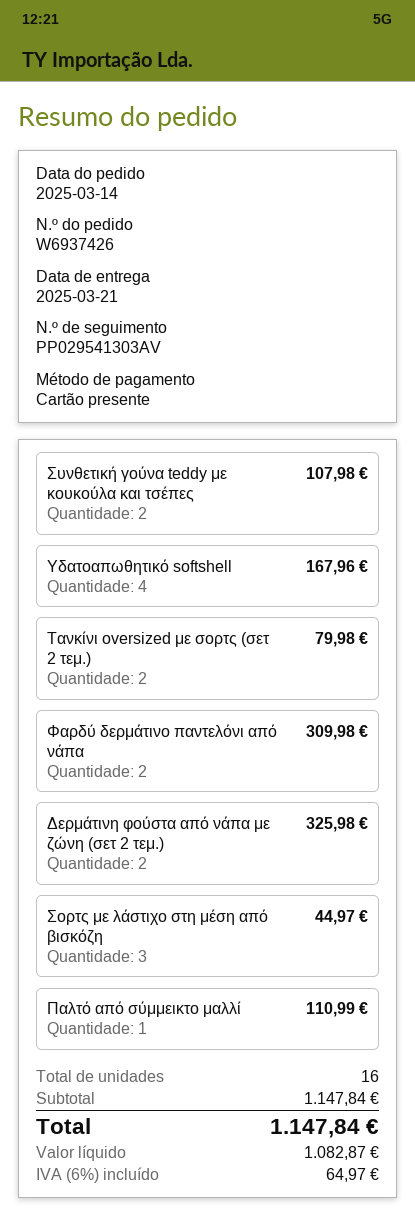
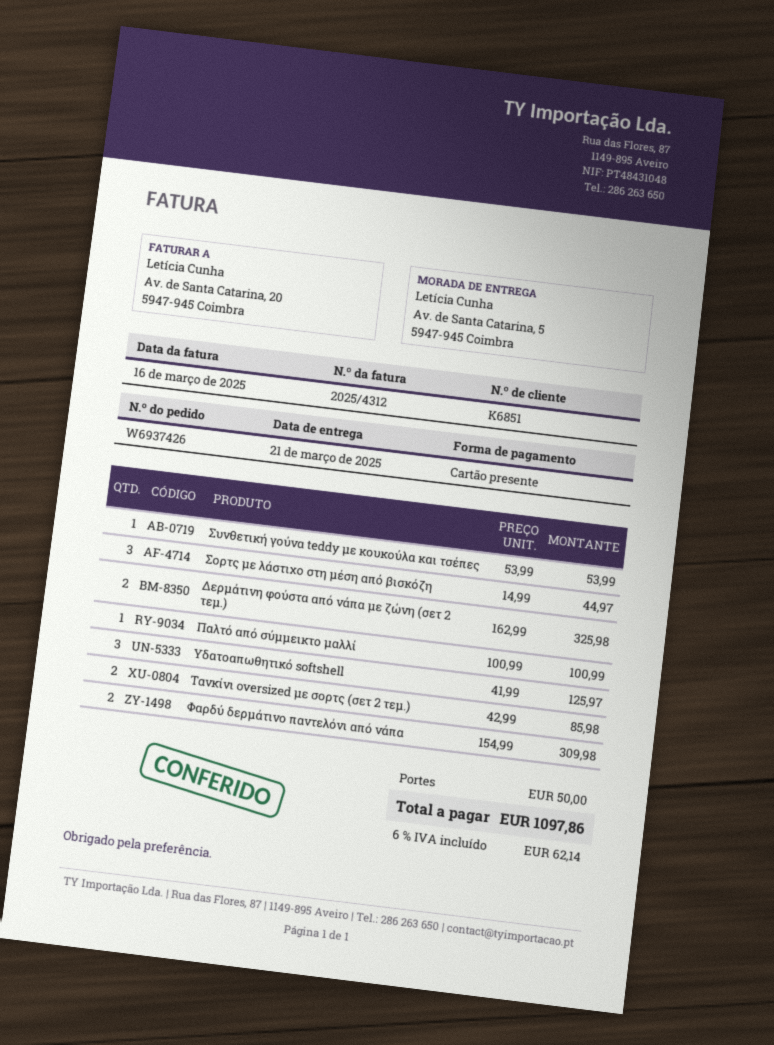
Συνθετική γούνα teddy με κουκούλα και τσέπες: 2 for 107.98 -> 1 for 53.99
Υδατοαπωθητικό softshell: 4 for 167.96 -> 3 for 125.97
Τανκίνι oversized με σορτς (σετ 2 τεμ.): 2 for 79.98 -> 2 for 85.98
Παλτό από σύμμεικτο μαλλί: 1 for 110.99 -> 1 for 100.99
shipping: none -> 50.00
tax: 6% = 64.97 -> 6% = 62.14
total: 1147.84 -> 1097.86

